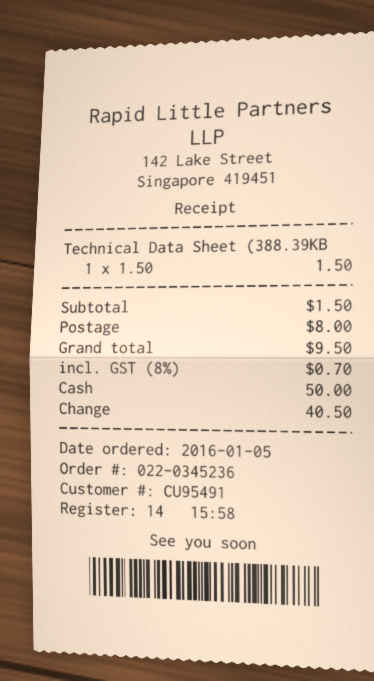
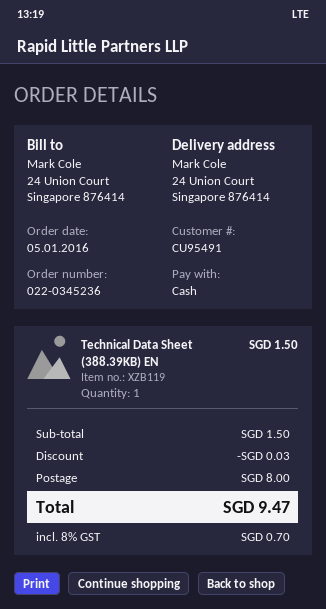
discount: none -> 0.03
total: 9.50 -> 9.47

